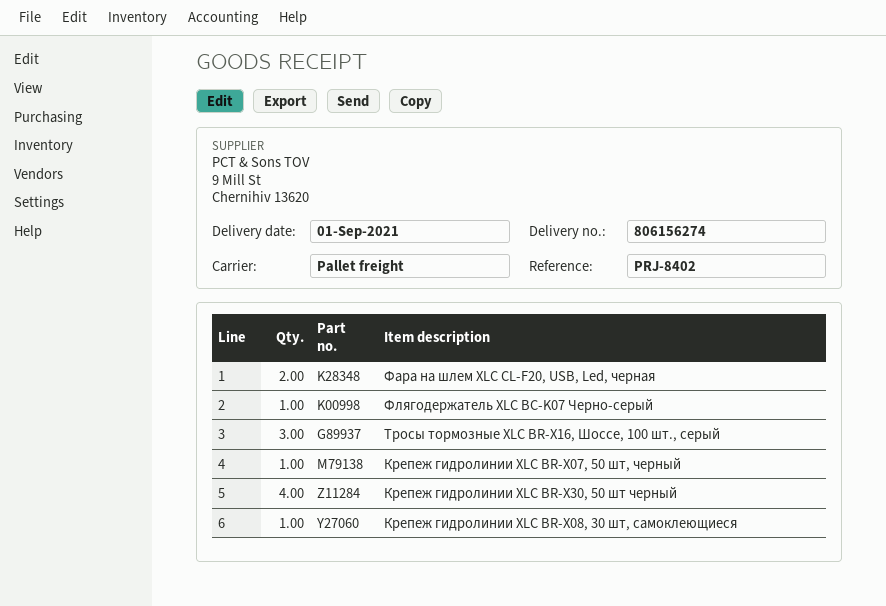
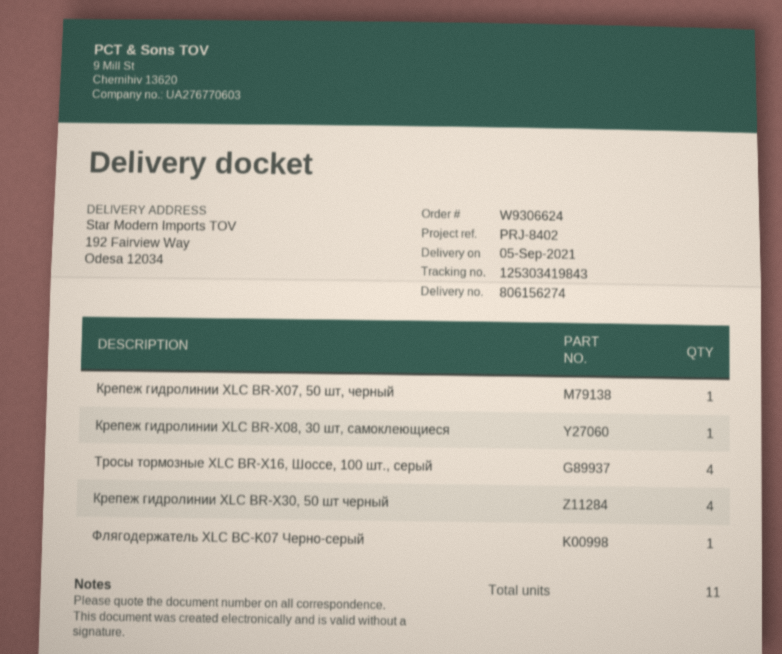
delivery date: 2021-09-01 -> 2021-09-05
Фара на шлем XLC CL-F20, USB, Led, черная: 2 -> none
Тросы тормозные XLC BR-X16, Шоссе, 100 шт., серый: 3 -> 4

